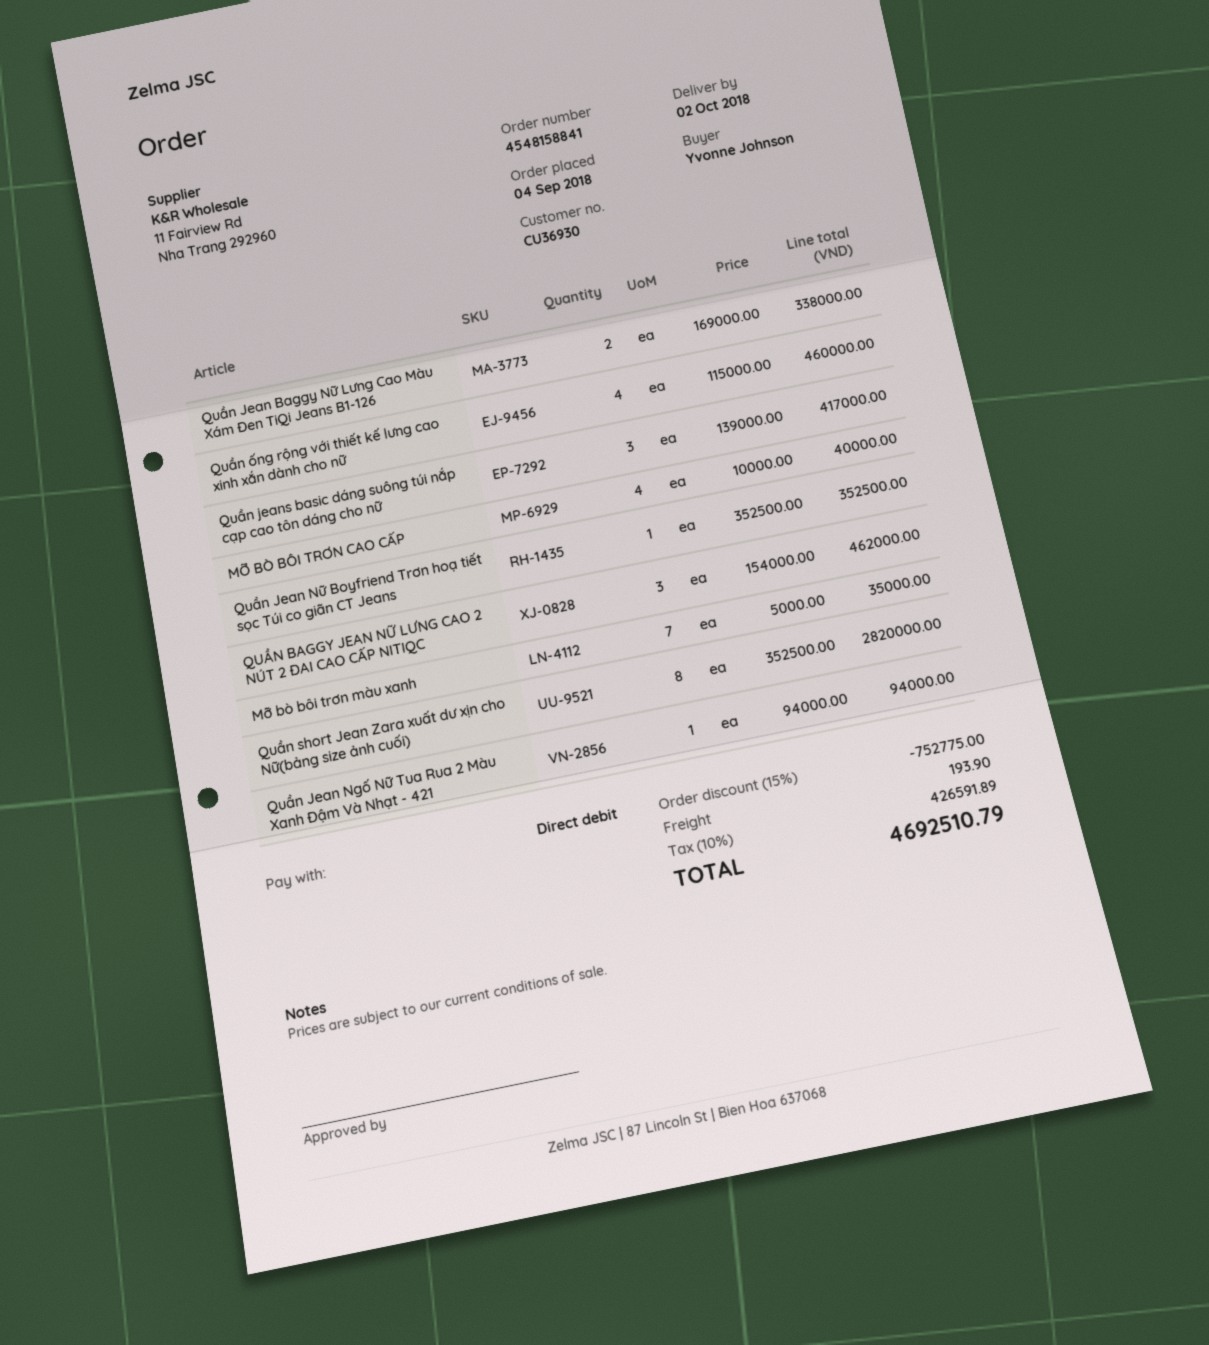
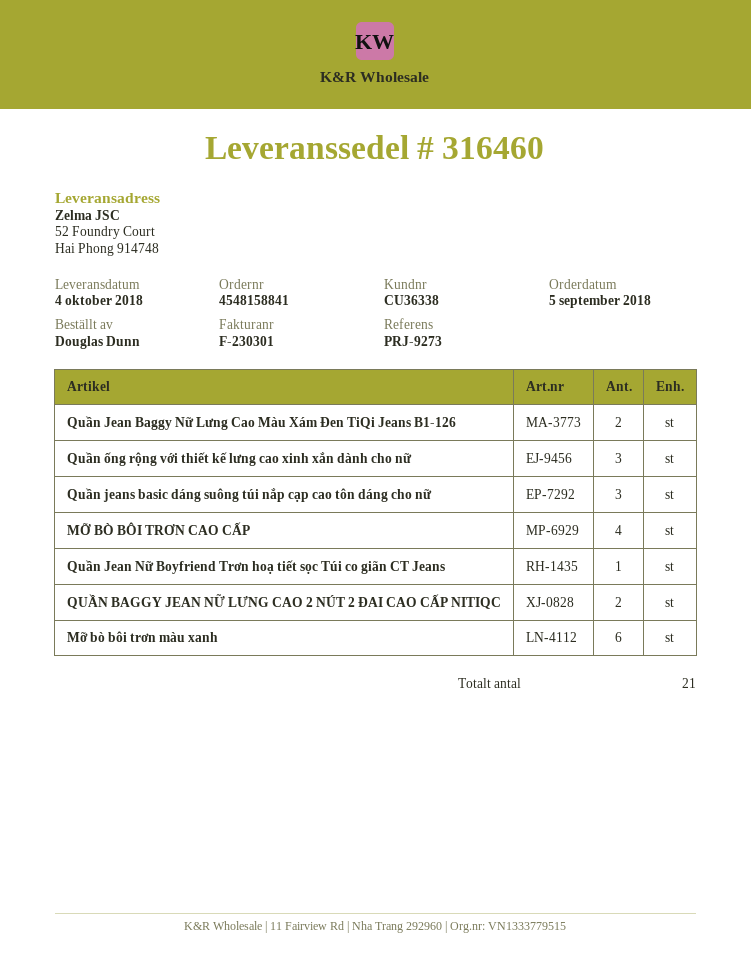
order date: 2018-09-04 -> 2018-09-05
delivery date: 2018-10-02 -> 2018-10-04
customer number: CU36930 -> CU36338
ordered by: Yvonne Johnson -> Douglas Dunn
Quần ống rộng với thiết kế lưng cao xinh xắn dành cho nữ: 4 -> 3
QUẦN BAGGY JEAN NỮ LƯNG CAO 2 NÚT 2 ĐAI CAO CẤP NITIQC: 3 -> 2
Mỡ bò bôi trơn màu xanh: 7 -> 6
Quần short Jean Zara xuất dư xịn cho Nữ(bảng size ảnh cuối): 8 -> none
Quần Jean Ngố Nữ Tua Rua 2 Màu Xanh Đậm Và Nhạt - 421: 1 -> none

